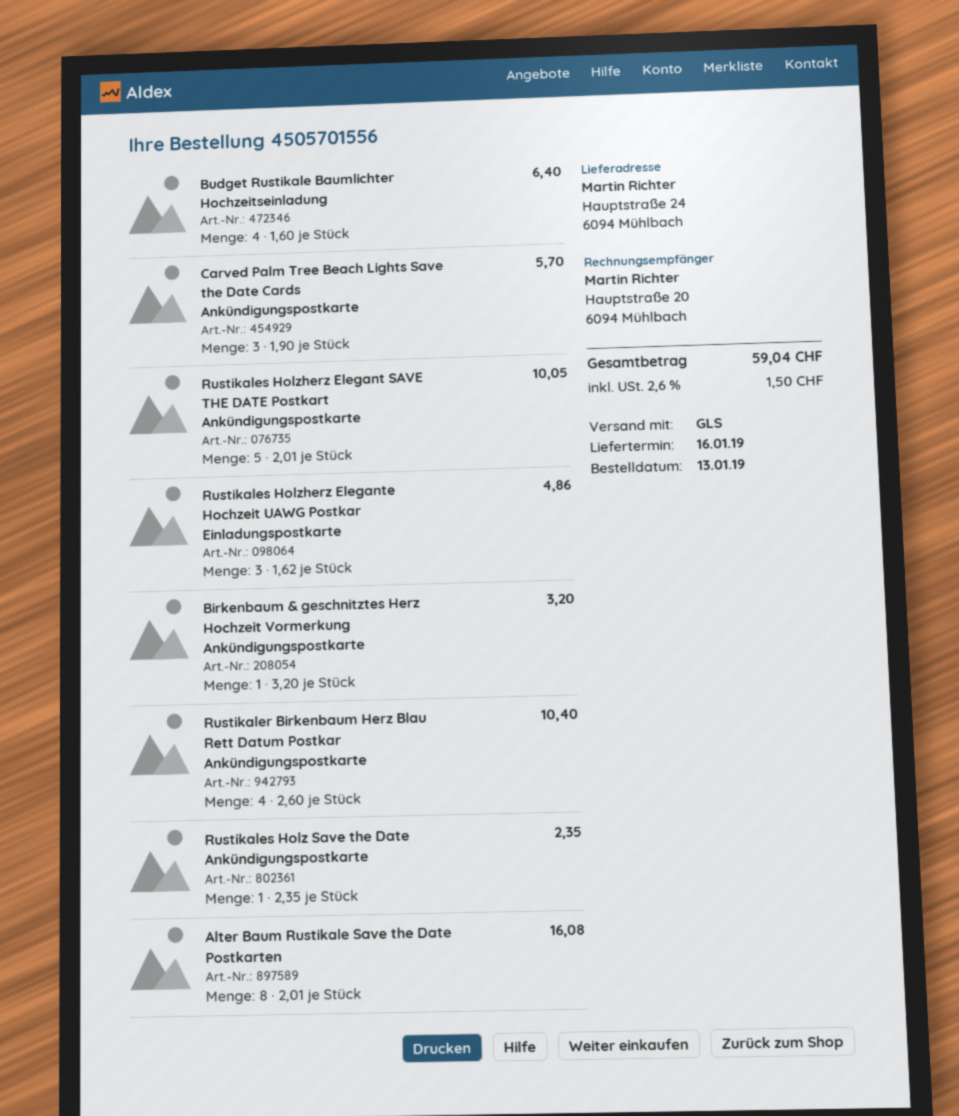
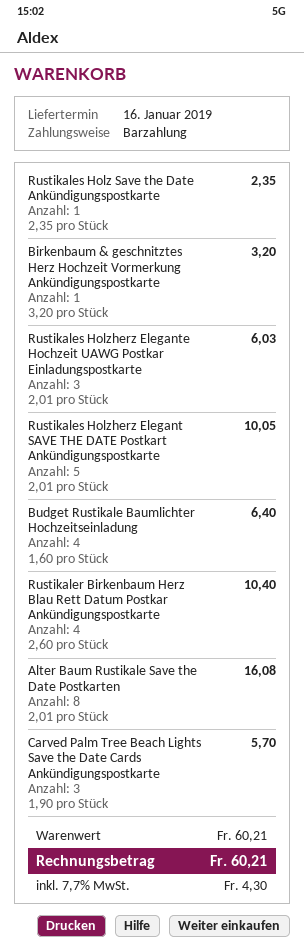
Rustikales Holzherz Elegante Hochzeit UAWG Postkar Einladungspostkarte: 3 x 1.62 = 4.86 -> 3 x 2.01 = 6.03
tax: 2.6% = 1.50 -> 7.7% = 4.30
total: 59.04 -> 60.21

